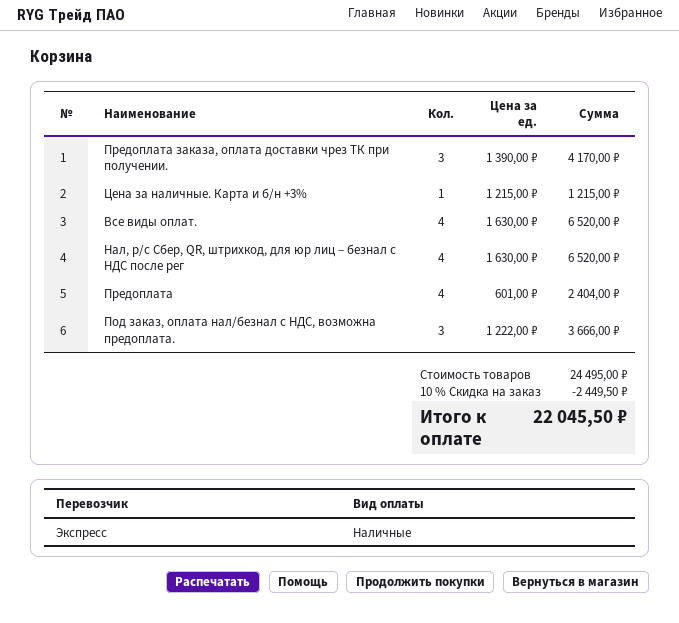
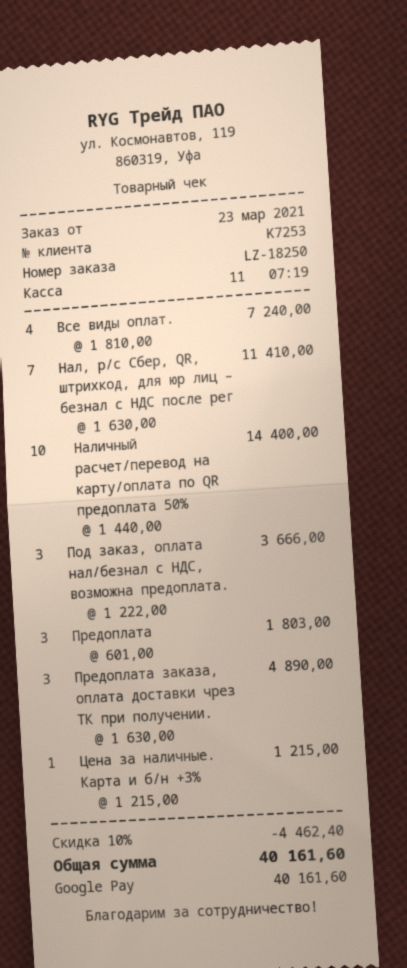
payment method: cash -> Google Pay
Предоплата заказа, оплата доставки чрез ТК при получении.: 3 x 1390.00 = 4170.00 -> 3 x 1630.00 = 4890.00
Все виды оплат.: 4 x 1630.00 = 6520.00 -> 4 x 1810.00 = 7240.00
Нал, р/с Сбер, QR, штрихкод, для юр лиц – безнал с НДС после рег: 4 x 1630.00 = 6520.00 -> 7 x 1630.00 = 11410.00
Предоплата: 4 x 601.00 = 2404.00 -> 3 x 601.00 = 1803.00
Наличный расчет/перевод на карту/оплата по QR предоплата 50%: none -> 10 x 1440.00 = 14400.00
discount: 10% = 2449.50 -> 10% = 4462.40
total: 22045.50 -> 40161.60

